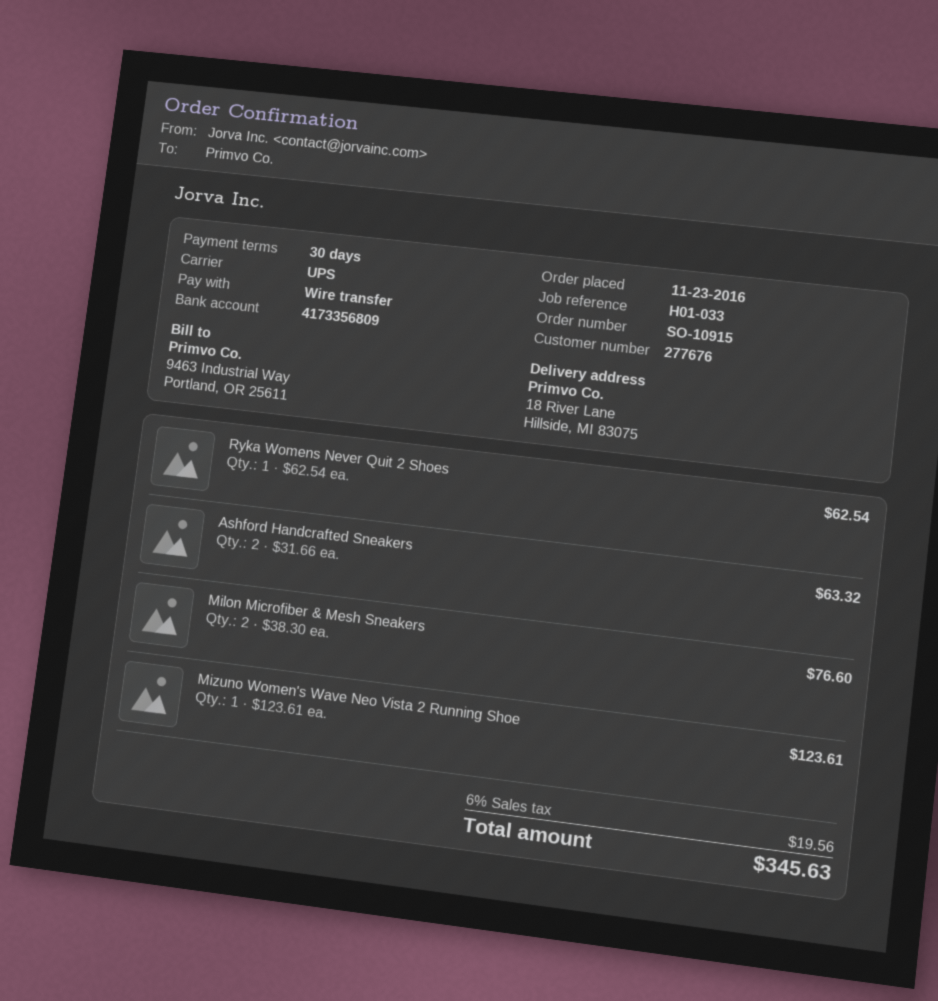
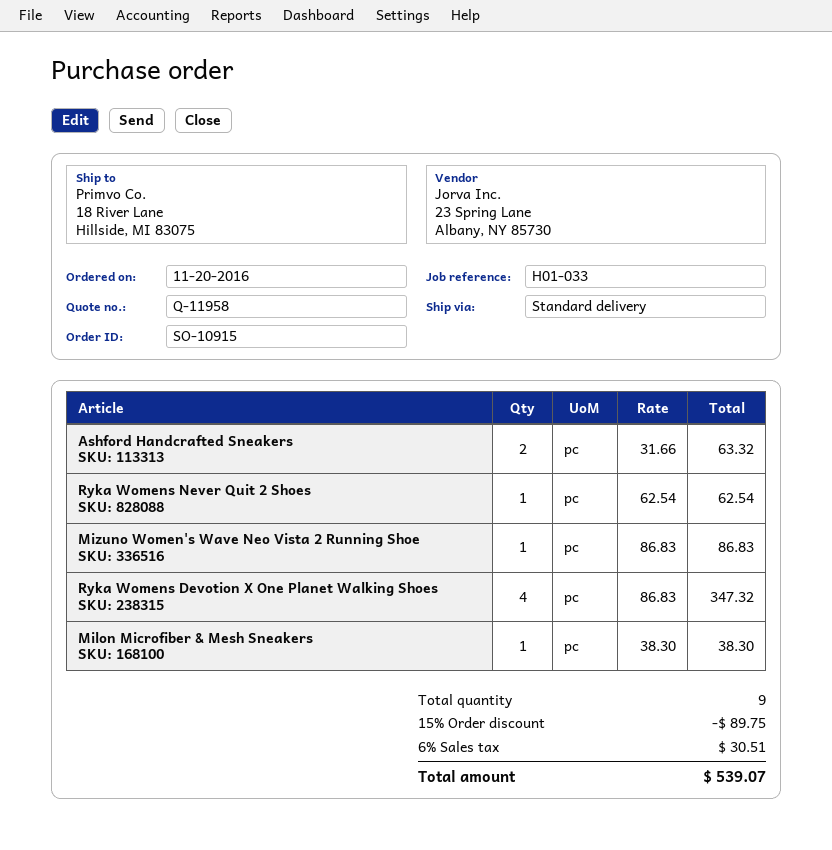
order date: 2016-11-23 -> 2016-11-20
shipping method: UPS -> standard
Milon Microfiber & Mesh Sneakers: 2 x 38.30 = 76.60 -> 1 x 38.30 = 38.30
Mizuno Women's Wave Neo Vista 2 Running Shoe: 1 x 123.61 = 123.61 -> 1 x 86.83 = 86.83
Ryka Womens Devotion X One Planet Walking Shoes: none -> 4 x 86.83 = 347.32
discount: none -> 15% = 89.75
tax: 6% = 19.56 -> 6% = 30.51
total: 345.63 -> 539.07

